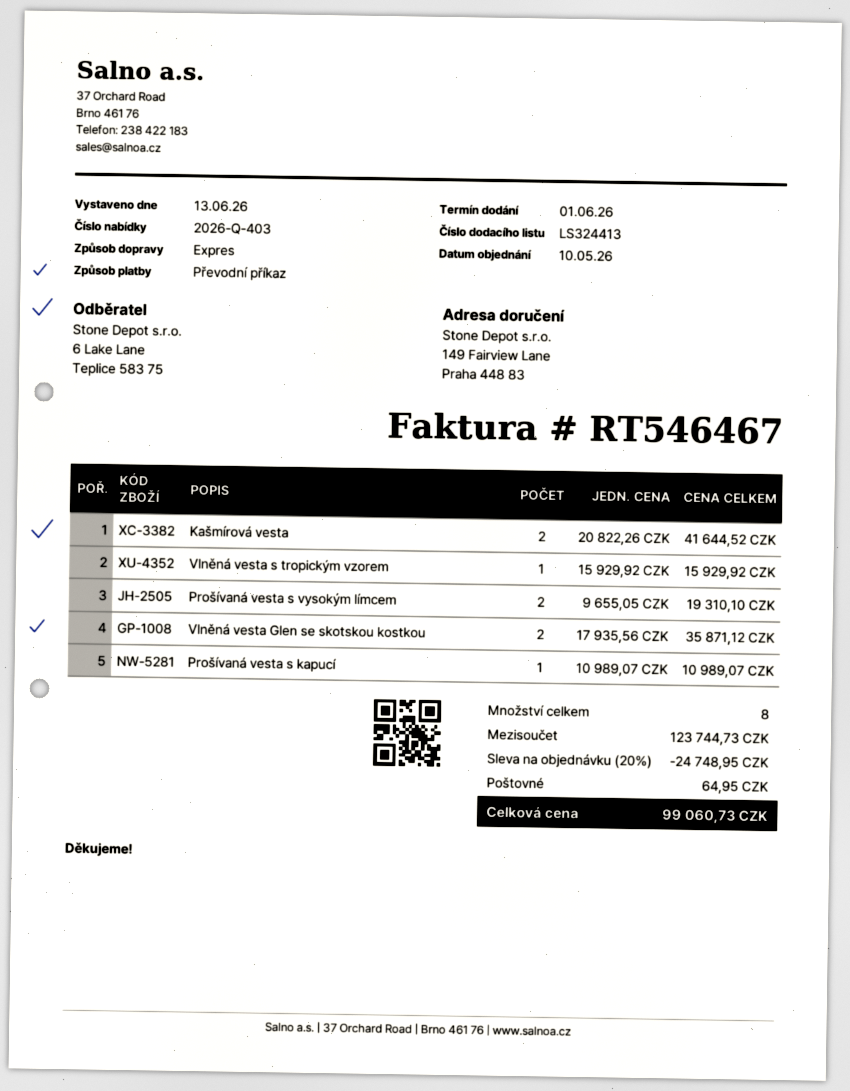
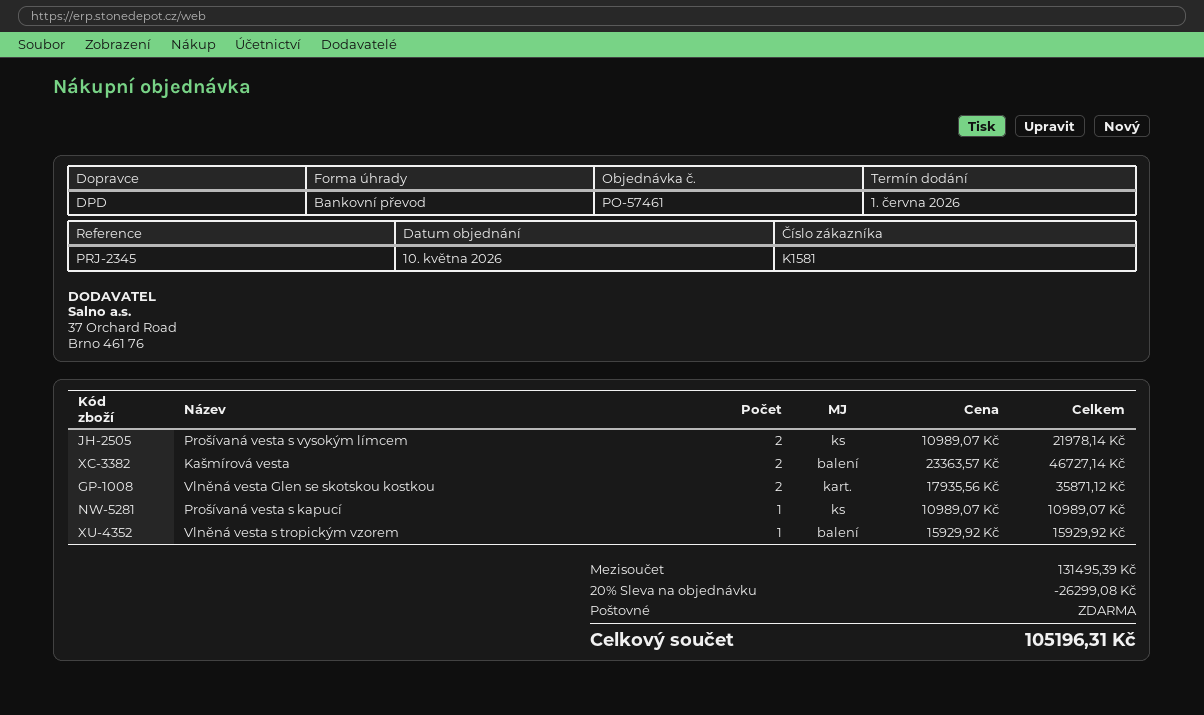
shipping method: express -> DPD
Kašmírová vesta: 2 x 20822.26 = 41644.52 -> 2 x 23363.57 = 46727.14
Prošívaná vesta s vysokým límcem: 2 x 9655.05 = 19310.10 -> 2 x 10989.07 = 21978.14
subtotal: 123744.73 -> 131495.39
discount: 20% = 24748.95 -> 20% = 26299.08
shipping: 64.95 -> 0.00
total: 99060.73 -> 105196.31

